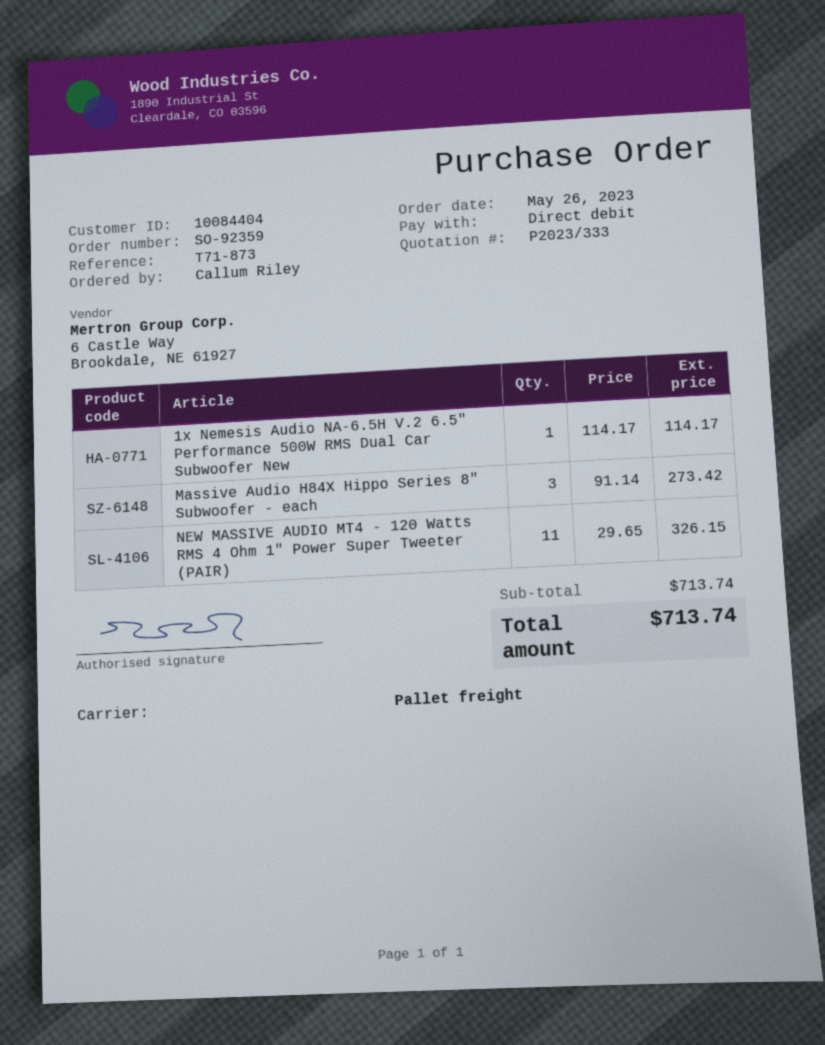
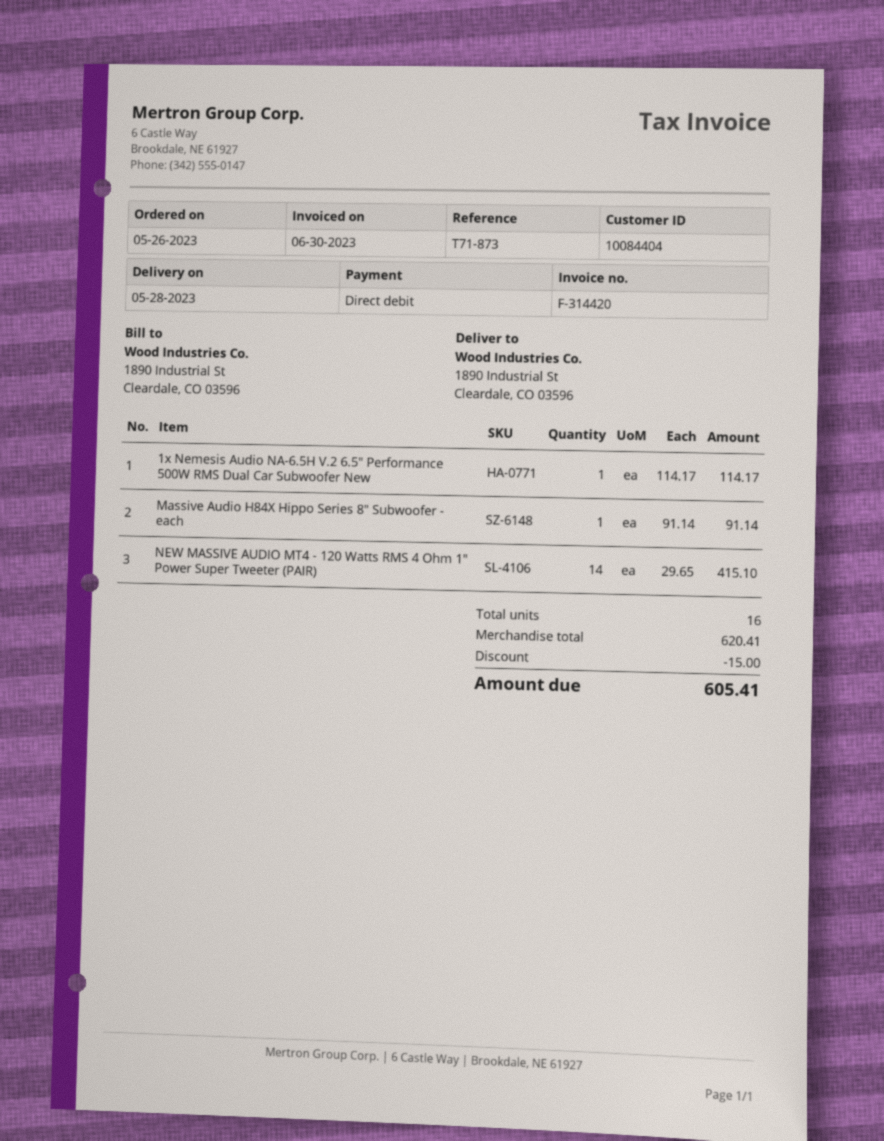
Massive Audio H84X Hippo Series 8" Subwoofer - each: 3 x 91.14 = 273.42 -> 1 x 91.14 = 91.14
NEW MASSIVE AUDIO MT4 - 120 Watts RMS 4 Ohm 1" Power Super Tweeter (PAIR): 11 x 29.65 = 326.15 -> 14 x 29.65 = 415.10
subtotal: 713.74 -> 620.41
discount: none -> 15.00
total: 713.74 -> 605.41

